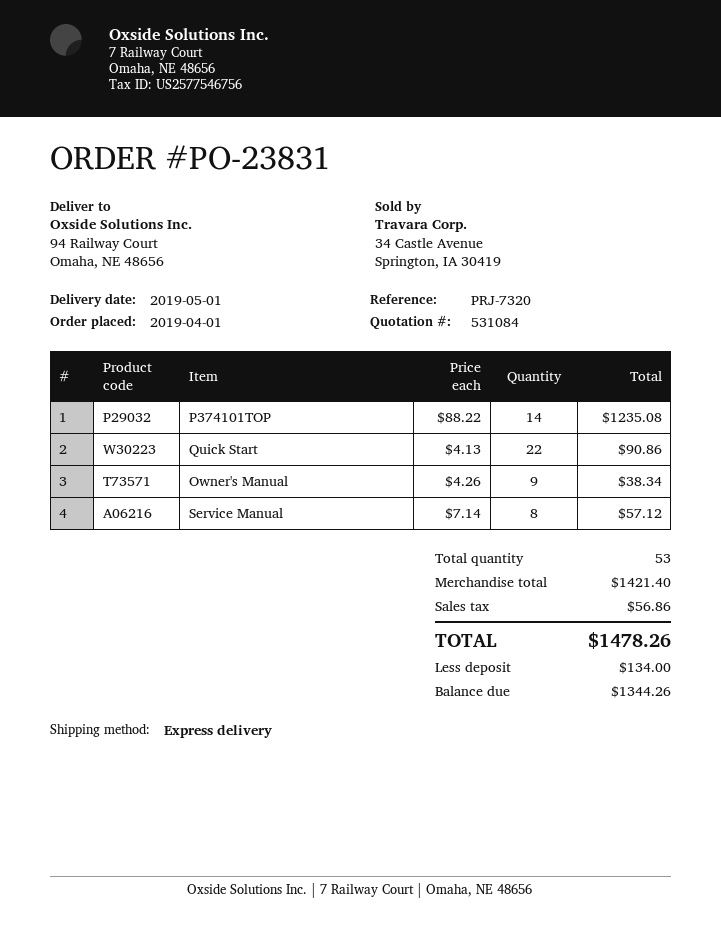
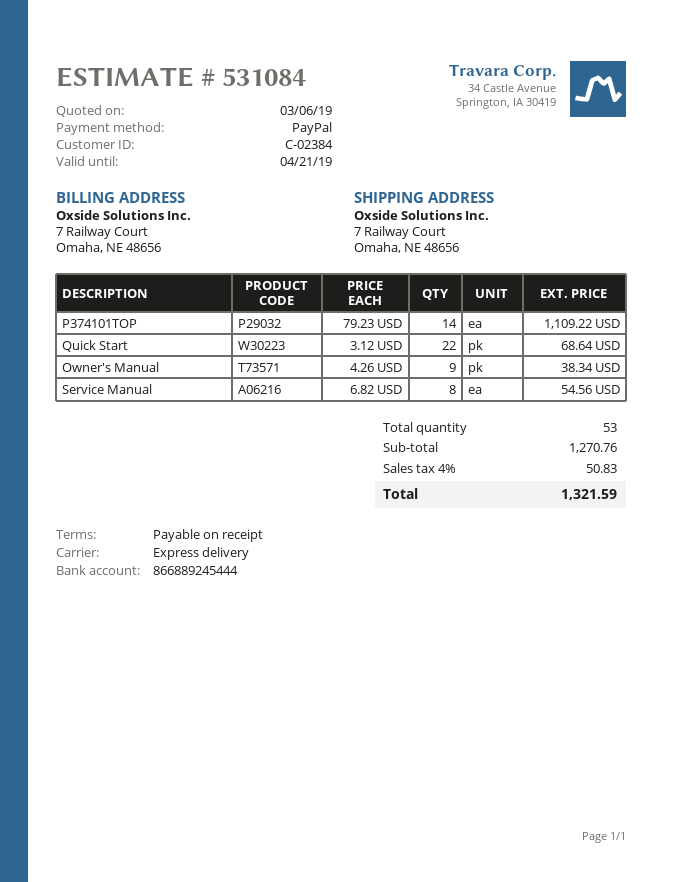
ship to: 94 Railway Court, Omaha, NE 48656 -> 7 Railway Court, Omaha, NE 48656
P374101TOP: 14 x 88.22 = 1235.08 -> 14 x 79.23 = 1109.22
Quick Start: 22 x 4.13 = 90.86 -> 22 x 3.12 = 68.64
Service Manual: 8 x 7.14 = 57.12 -> 8 x 6.82 = 54.56
subtotal: 1421.40 -> 1270.76
tax: 56.86 -> 50.83
total: 1478.26 -> 1321.59

